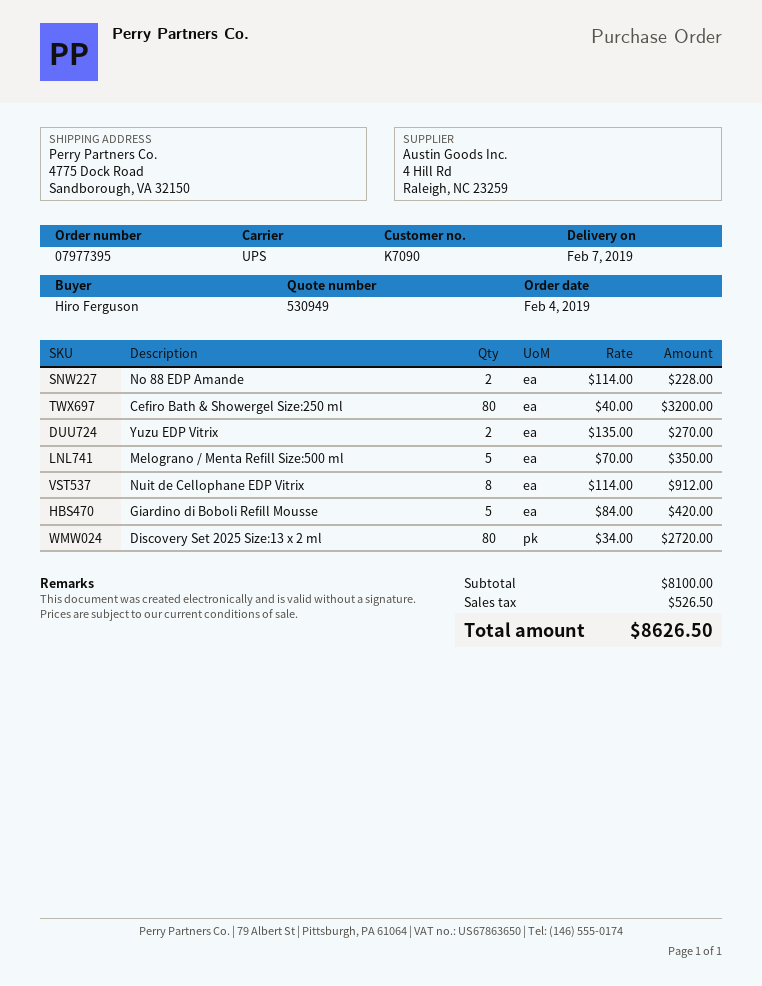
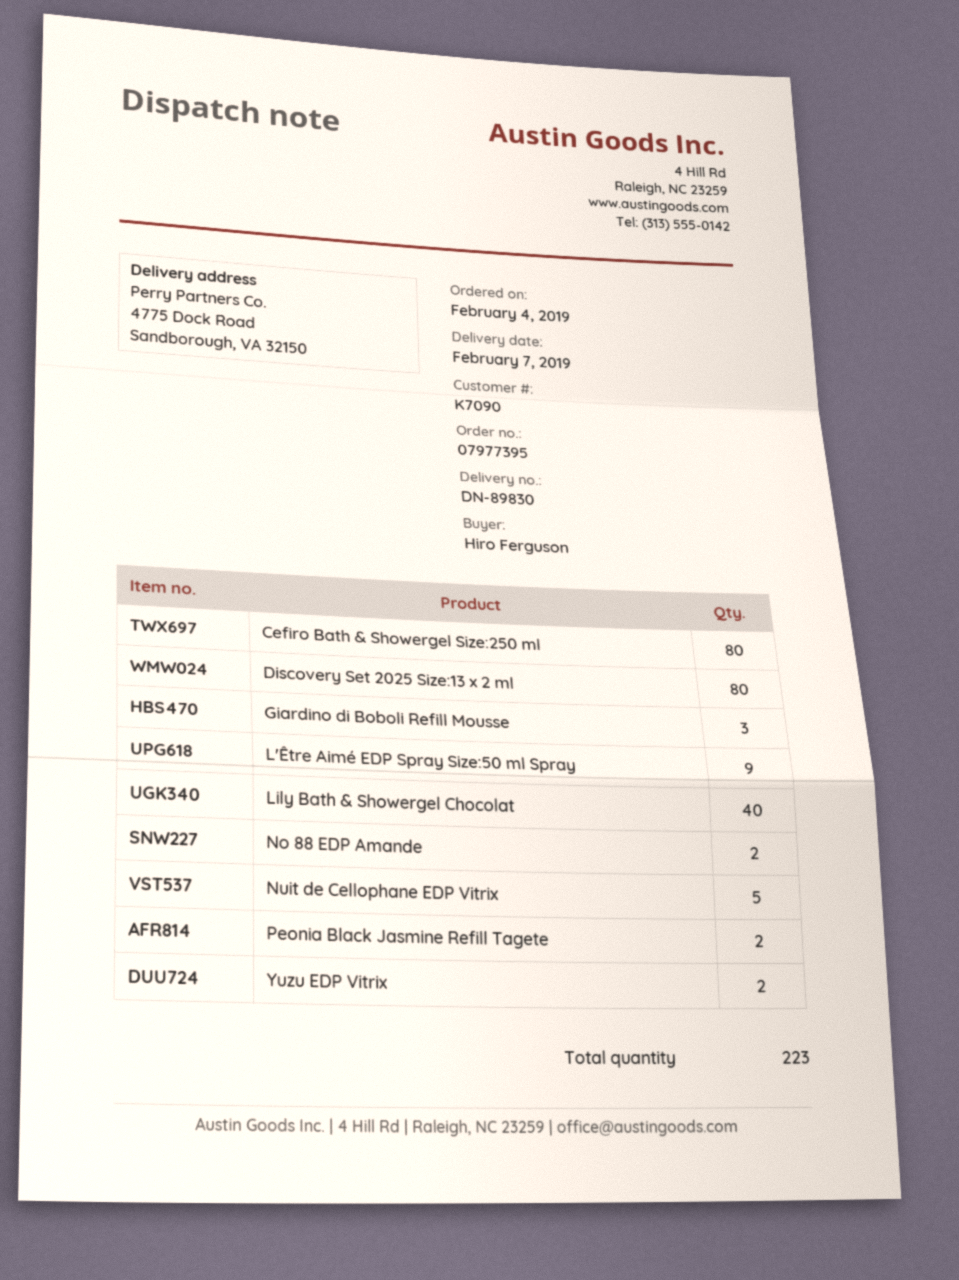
Melograno / Menta Refill Size:500 ml: 5 -> none
Nuit de Cellophane EDP Vitrix: 8 -> 5
Giardino di Boboli Refill Mousse: 5 -> 3
L'Être Aimé EDP Spray Size:50 ml Spray: none -> 9
Lily Bath & Showergel Chocolat: none -> 40
Peonia Black Jasmine Refill Tagete: none -> 2

